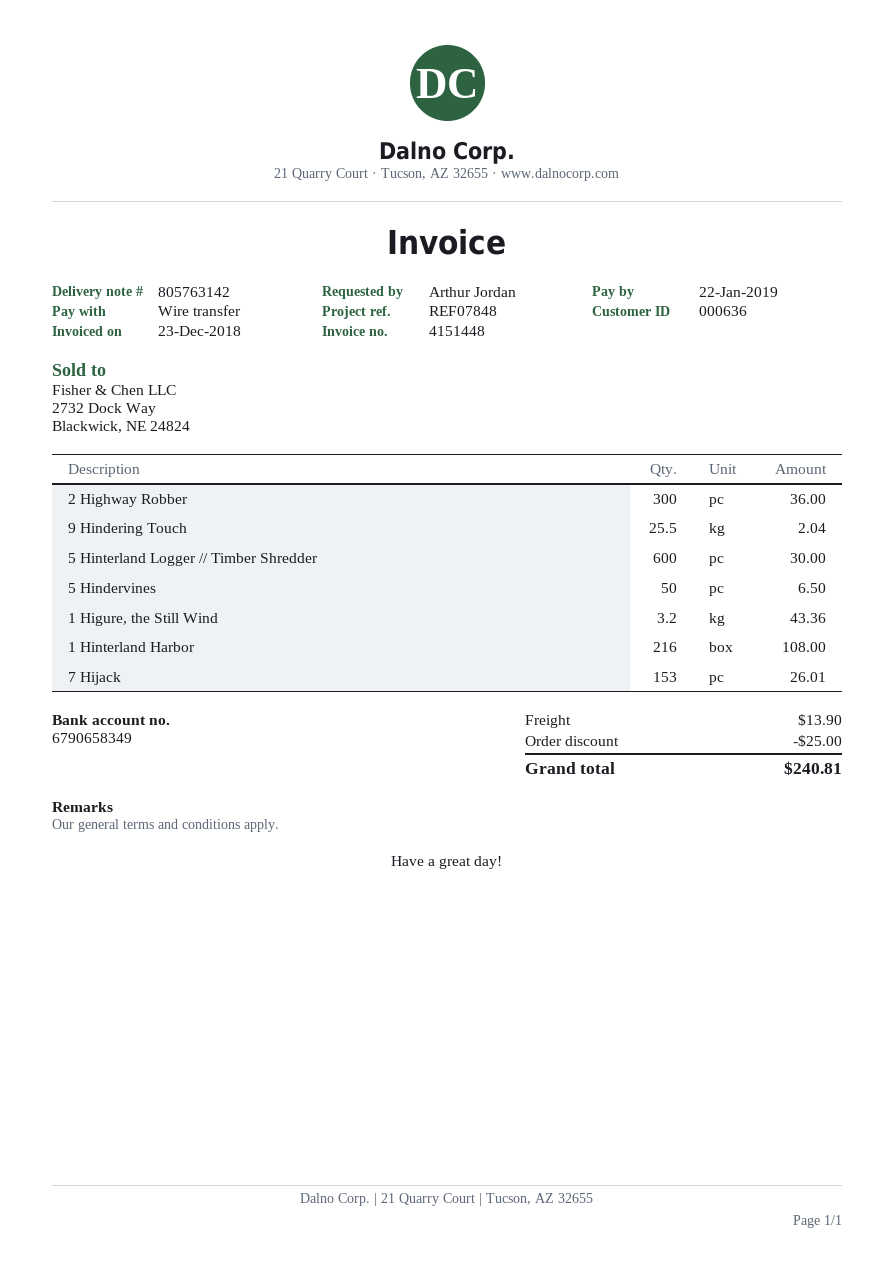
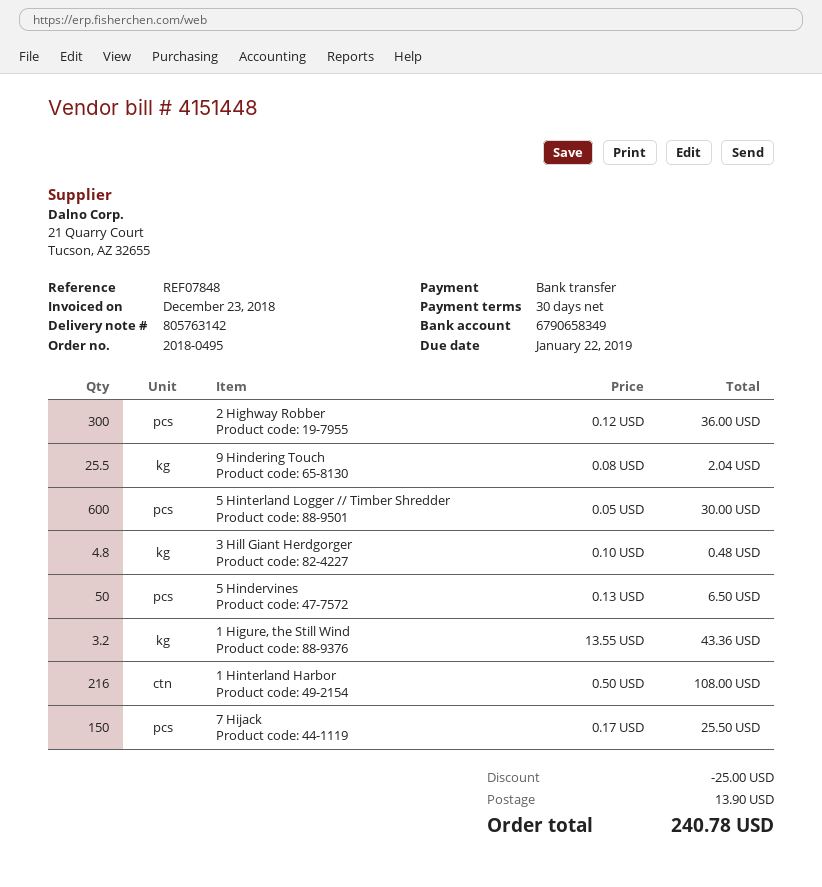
7 Hijack: 153 for 26.01 -> 150 for 25.50
3 Hill Giant Herdgorger: none -> 4.8 for 0.48
total: 240.81 -> 240.78

